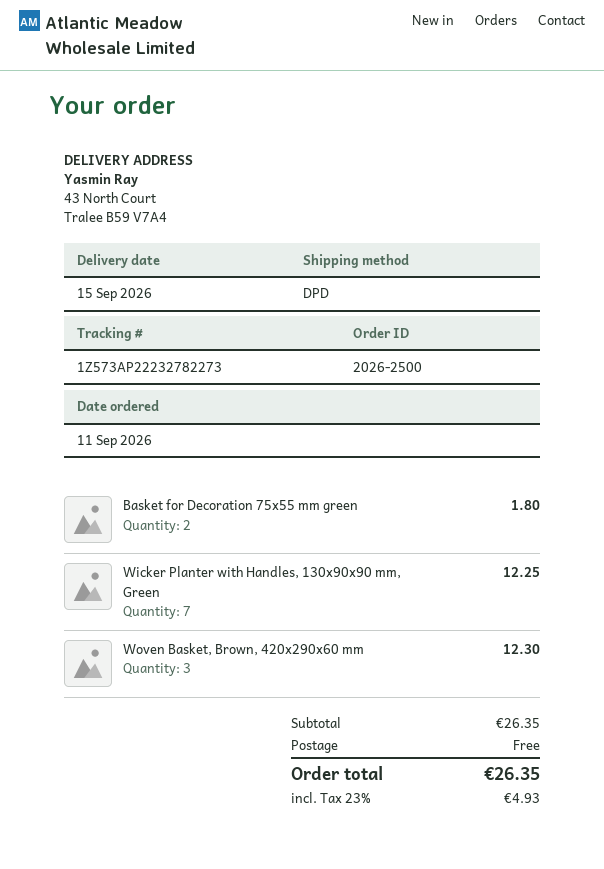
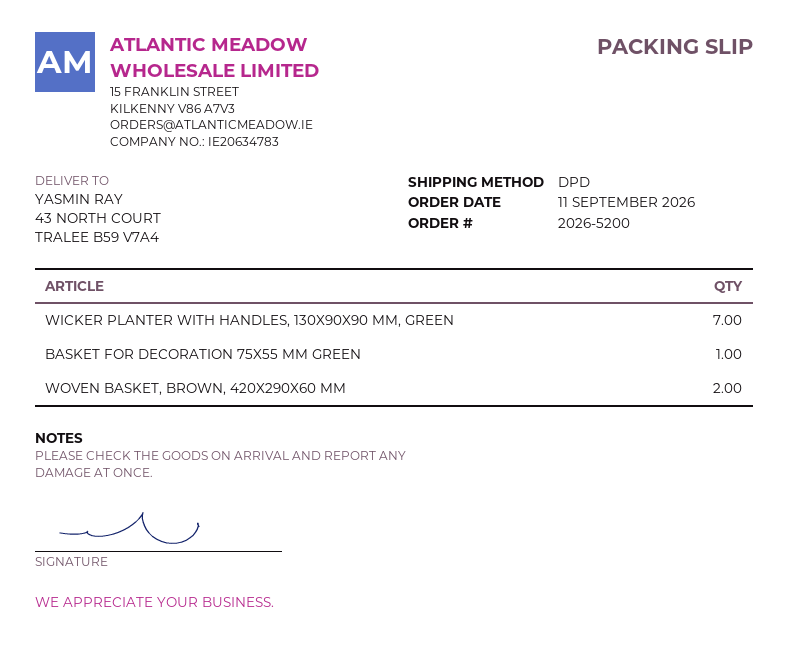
order number: 2026-2500 -> 2026-5200
Basket for Decoration 75x55 mm green: 2 -> 1
Woven Basket, Brown, 420x290x60 mm: 3 -> 2

